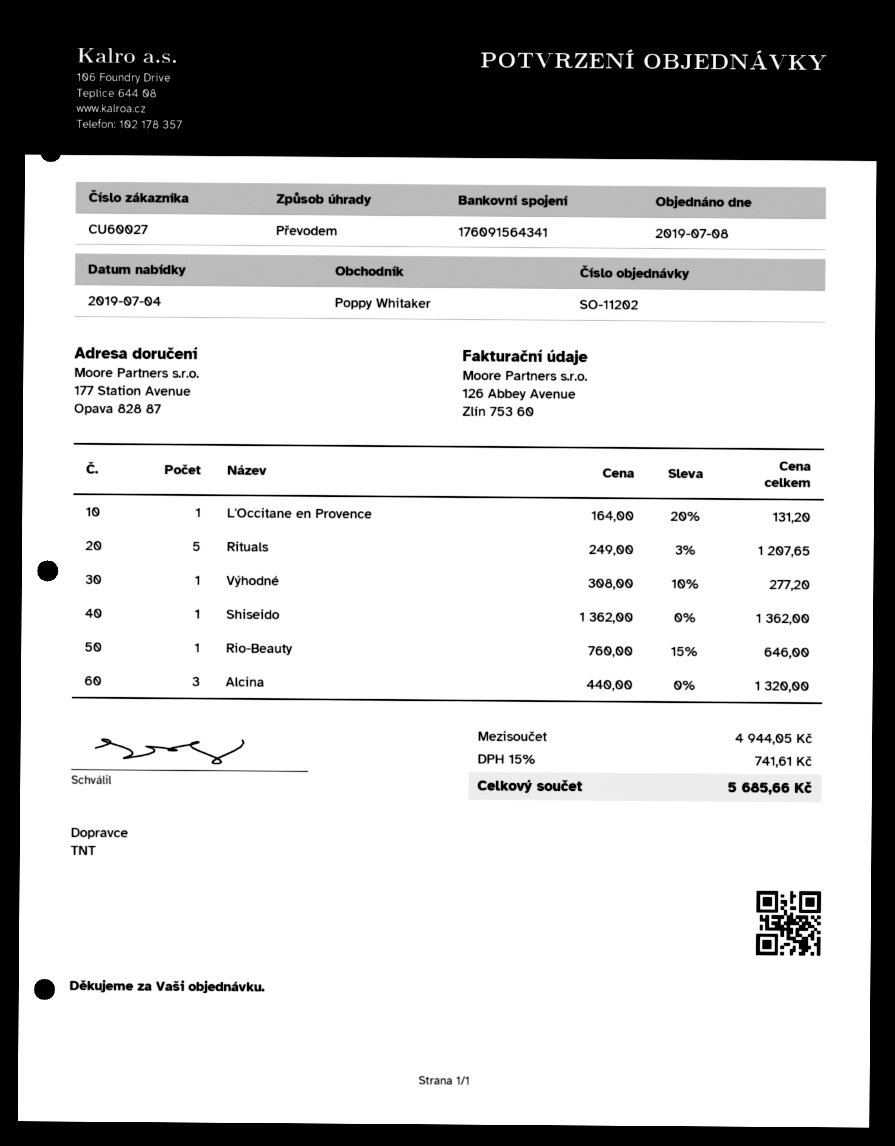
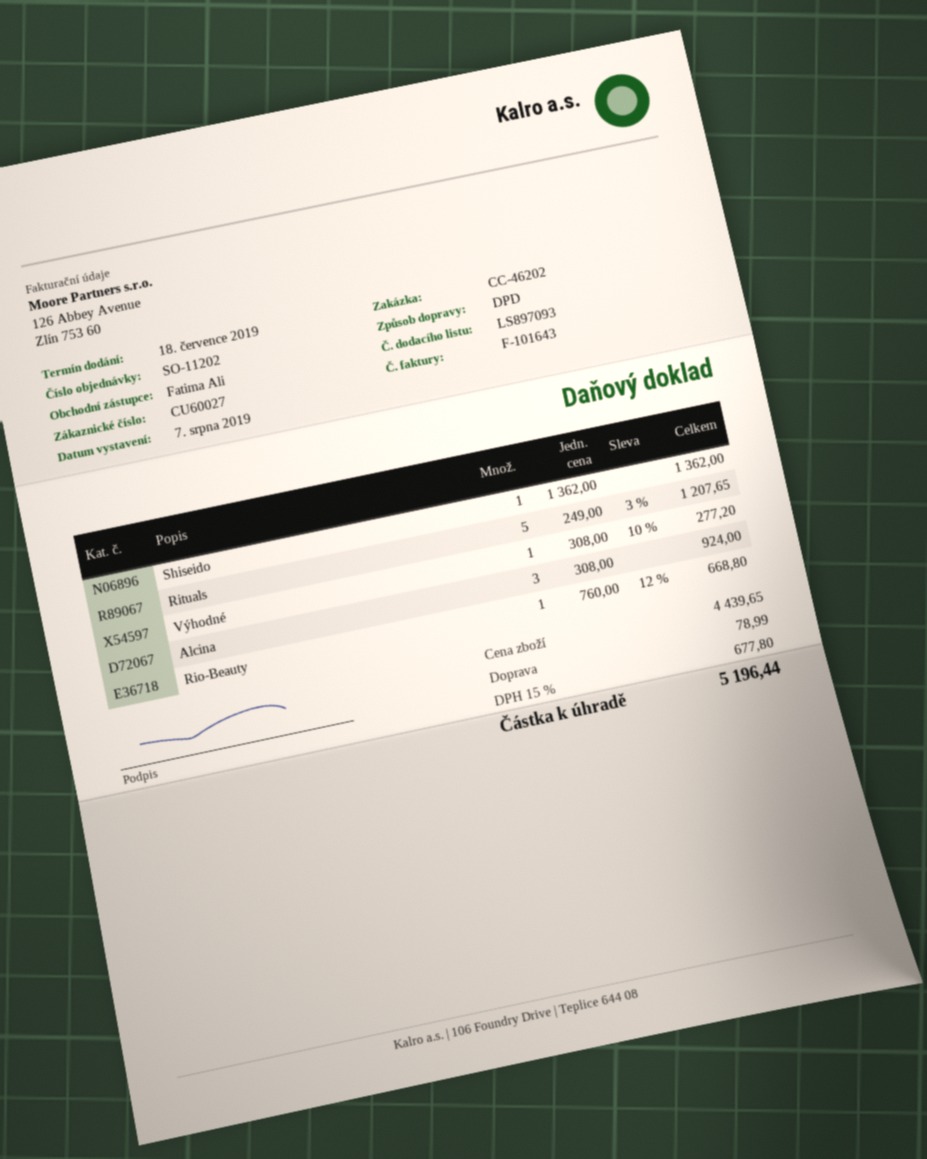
sales rep: Poppy Whitaker -> Fatima Ali
shipping method: TNT -> DPD
L'Occitane en Provence: 1 x 164.00 - 20% = 131.20 -> none
Rio-Beauty: 1 x 760.00 - 15% = 646.00 -> 1 x 760.00 - 12% = 668.80
Alcina: 3 x 440.00 = 1320.00 -> 3 x 308.00 = 924.00
subtotal: 4944.05 -> 4439.65
shipping: none -> 78.99
tax: 15% = 741.61 -> 15% = 677.80
total: 5685.66 -> 5196.44

